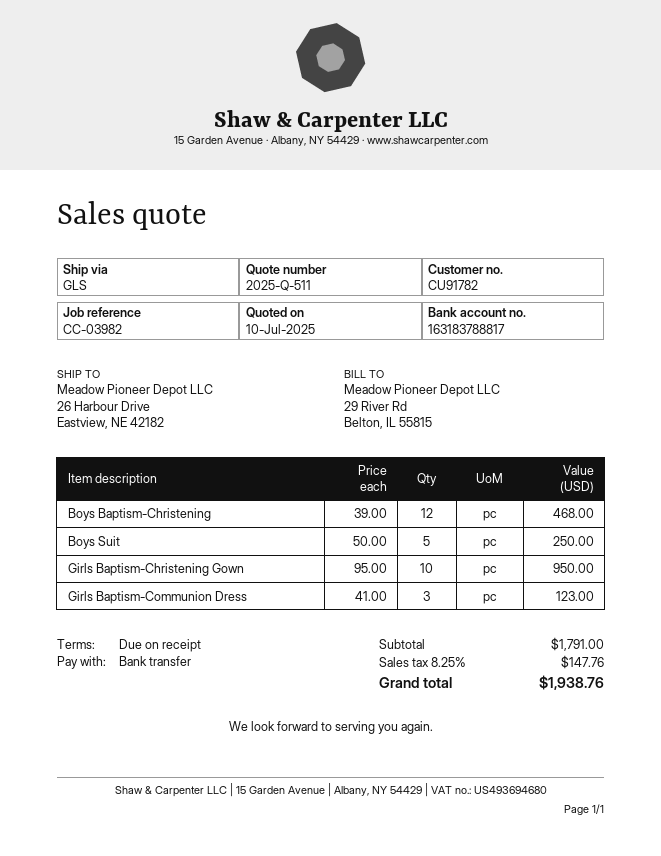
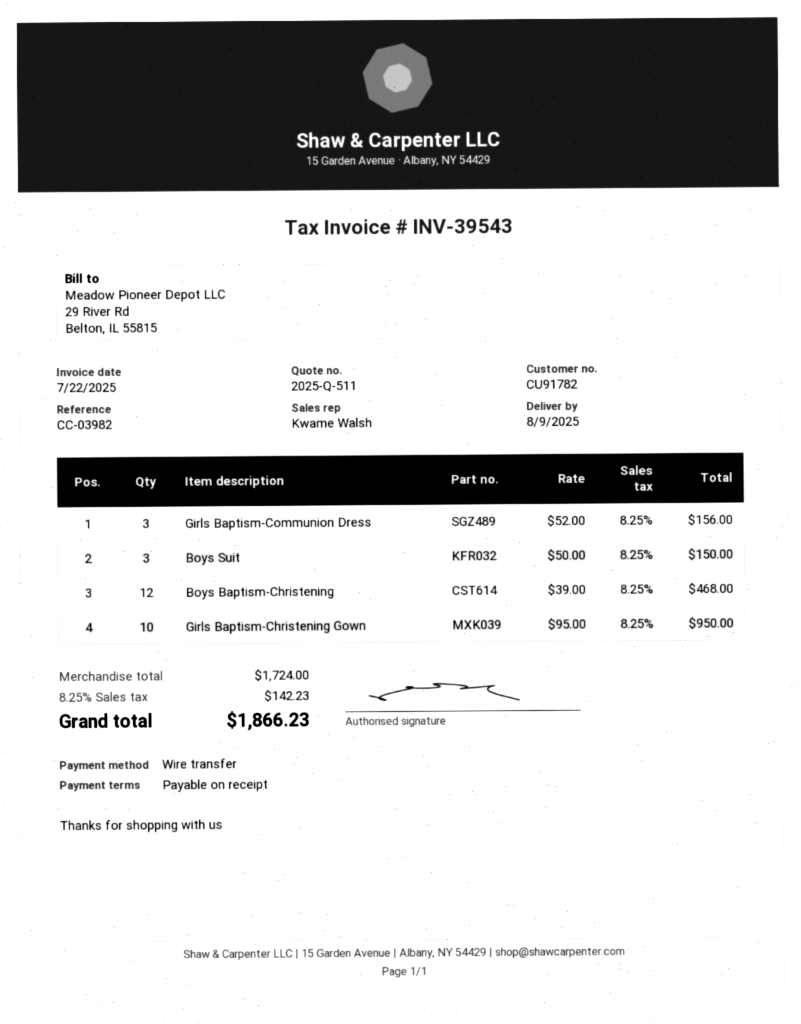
Boys Suit: 5 x 50.00 = 250.00 -> 3 x 50.00 = 150.00
Girls Baptism-Communion Dress: 3 x 41.00 = 123.00 -> 3 x 52.00 = 156.00
subtotal: 1791.00 -> 1724.00
tax: 8.25% = 147.76 -> 8.25% = 142.23
total: 1938.76 -> 1866.23

